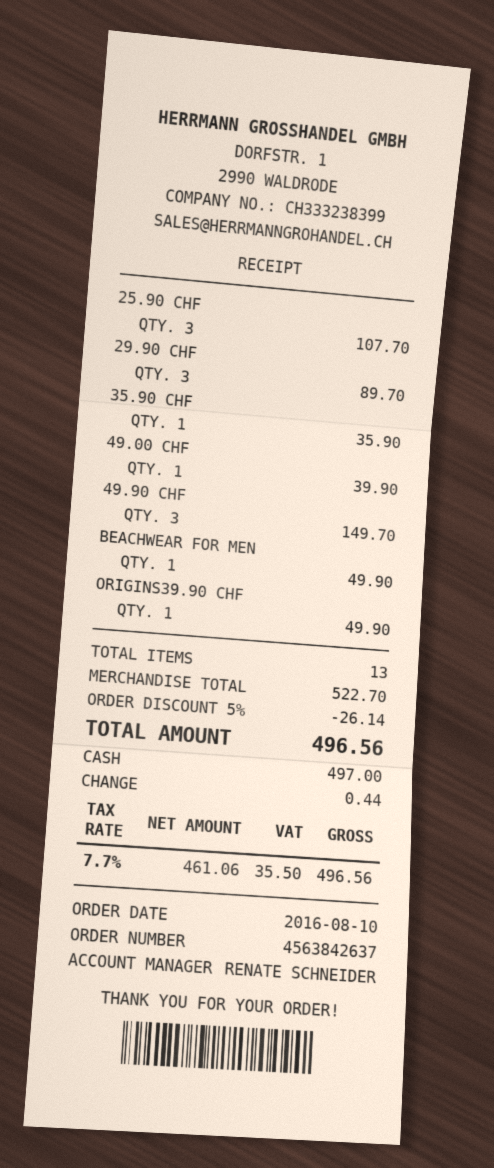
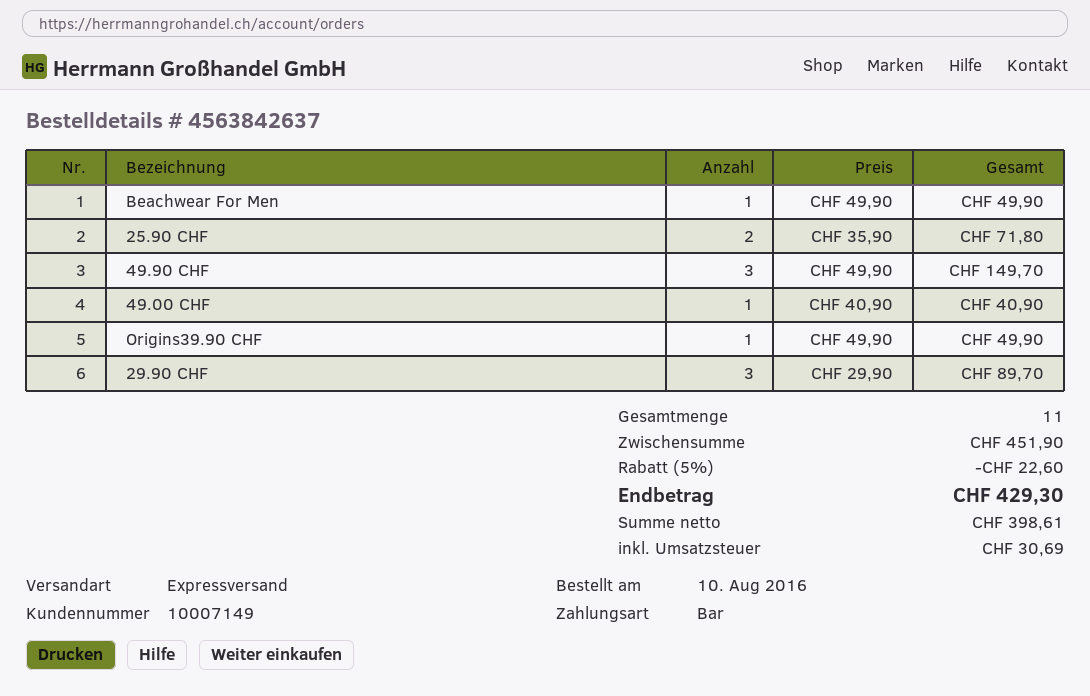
25.90 CHF: 3 for 107.70 -> 2 for 71.80
35.90 CHF: 1 for 35.90 -> none
49.00 CHF: 1 for 39.90 -> 1 for 40.90
total quantity: 13 -> 11
subtotal: 522.70 -> 451.90
discount: 5% = 26.14 -> 5% = 22.60
net: 461.06 -> 398.61
tax: 35.50 -> 30.69
total: 496.56 -> 429.30

